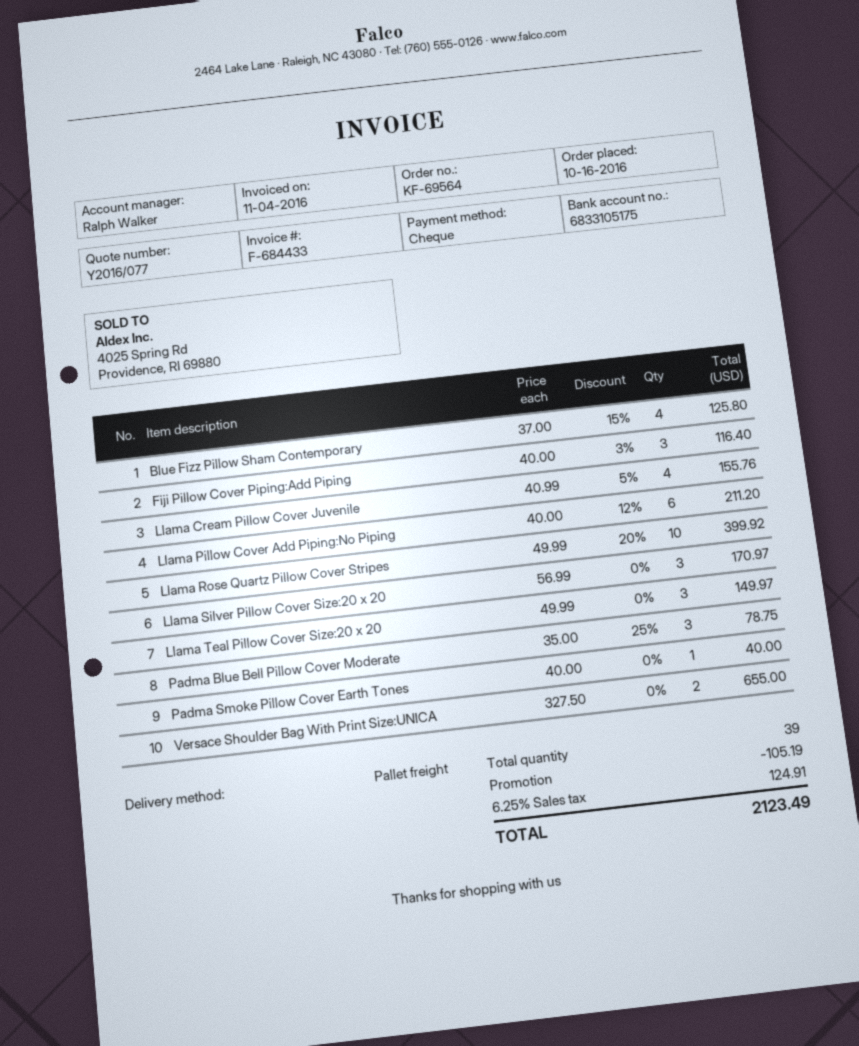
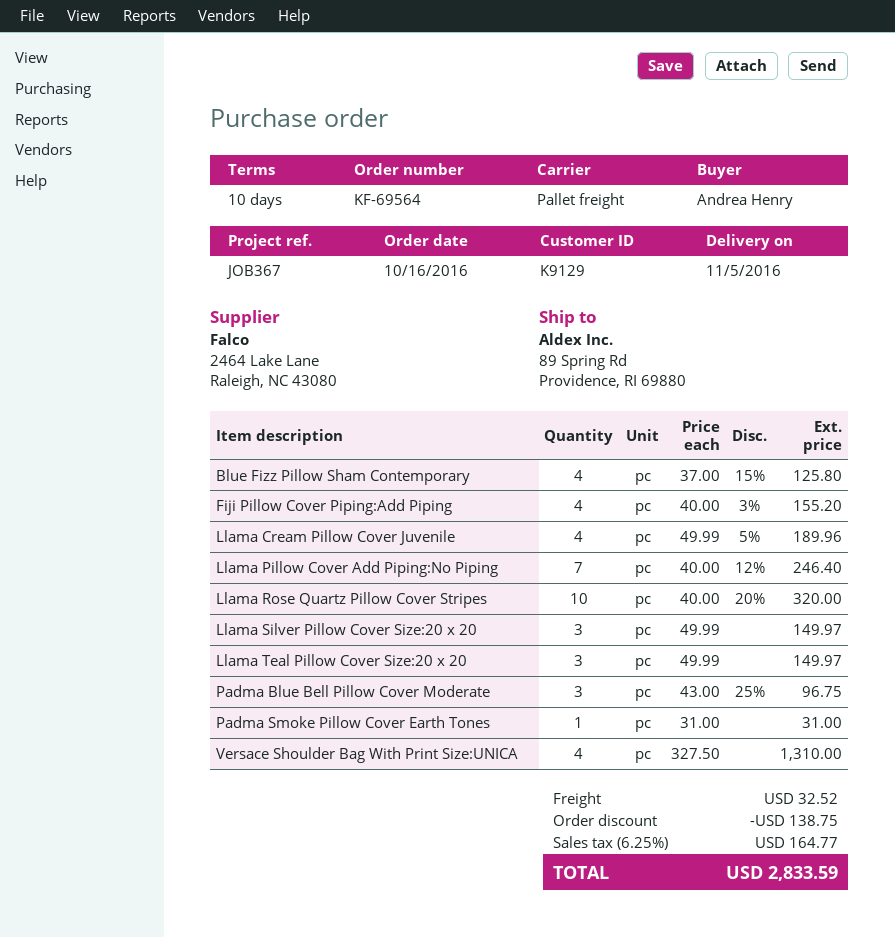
Fiji Pillow Cover Piping:Add Piping: 3 x 40.00 - 3% = 116.40 -> 4 x 40.00 - 3% = 155.20
Llama Cream Pillow Cover Juvenile: 4 x 40.99 - 5% = 155.76 -> 4 x 49.99 - 5% = 189.96
Llama Pillow Cover Add Piping:No Piping: 6 x 40.00 - 12% = 211.20 -> 7 x 40.00 - 12% = 246.40
Llama Rose Quartz Pillow Cover Stripes: 10 x 49.99 - 20% = 399.92 -> 10 x 40.00 - 20% = 320.00
Llama Silver Pillow Cover Size:20 x 20: 3 x 56.99 = 170.97 -> 3 x 49.99 = 149.97
Padma Blue Bell Pillow Cover Moderate: 3 x 35.00 - 25% = 78.75 -> 3 x 43.00 - 25% = 96.75
Padma Smoke Pillow Cover Earth Tones: 1 x 40.00 = 40.00 -> 1 x 31.00 = 31.00
Versace Shoulder Bag With Print Size:UNICA: 2 x 327.50 = 655.00 -> 4 x 327.50 = 1310.00
discount: 105.19 -> 138.75
shipping: none -> 32.52
tax: 6.25% = 124.91 -> 6.25% = 164.77
total: 2123.49 -> 2833.59

